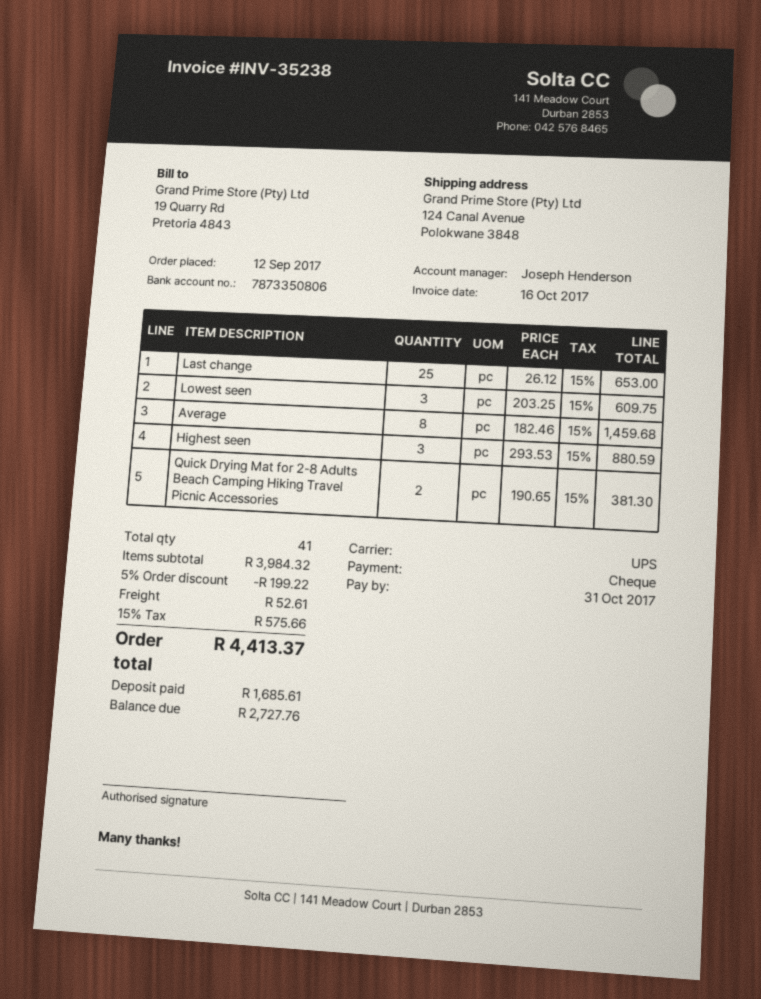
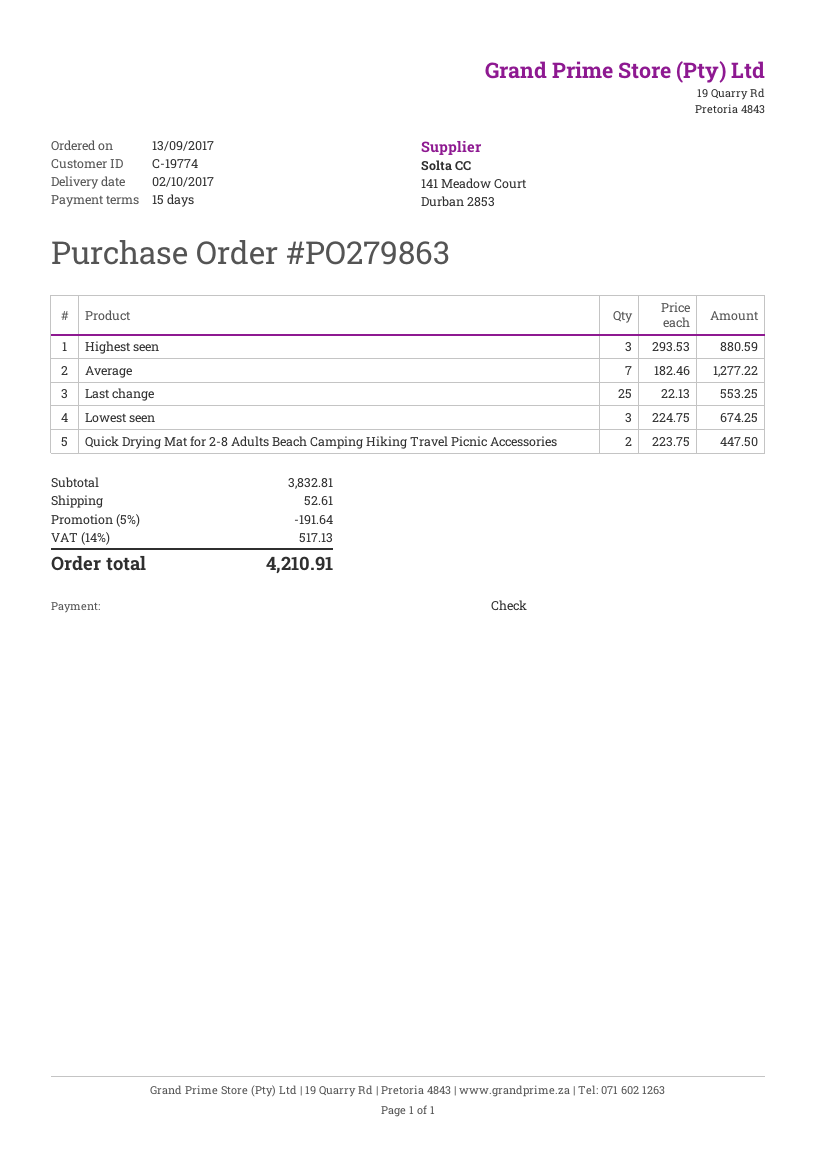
order date: 2017-09-12 -> 2017-09-13
Last change: 25 x 26.12 = 653.00 -> 25 x 22.13 = 553.25
Lowest seen: 3 x 203.25 = 609.75 -> 3 x 224.75 = 674.25
Average: 8 x 182.46 = 1459.68 -> 7 x 182.46 = 1277.22
Quick Drying Mat for 2-8 Adults Beach Camping Hiking Travel Picnic Accessories: 2 x 190.65 = 381.30 -> 2 x 223.75 = 447.50
subtotal: 3984.32 -> 3832.81
discount: 5% = 199.22 -> 5% = 191.64
tax: 15% = 575.66 -> 14% = 517.13
total: 4413.37 -> 4210.91

